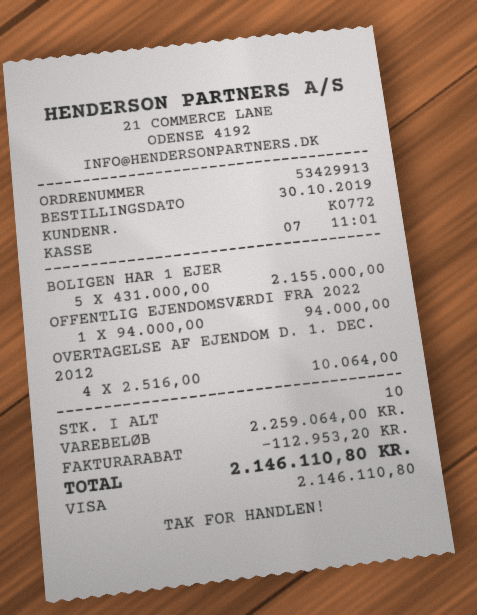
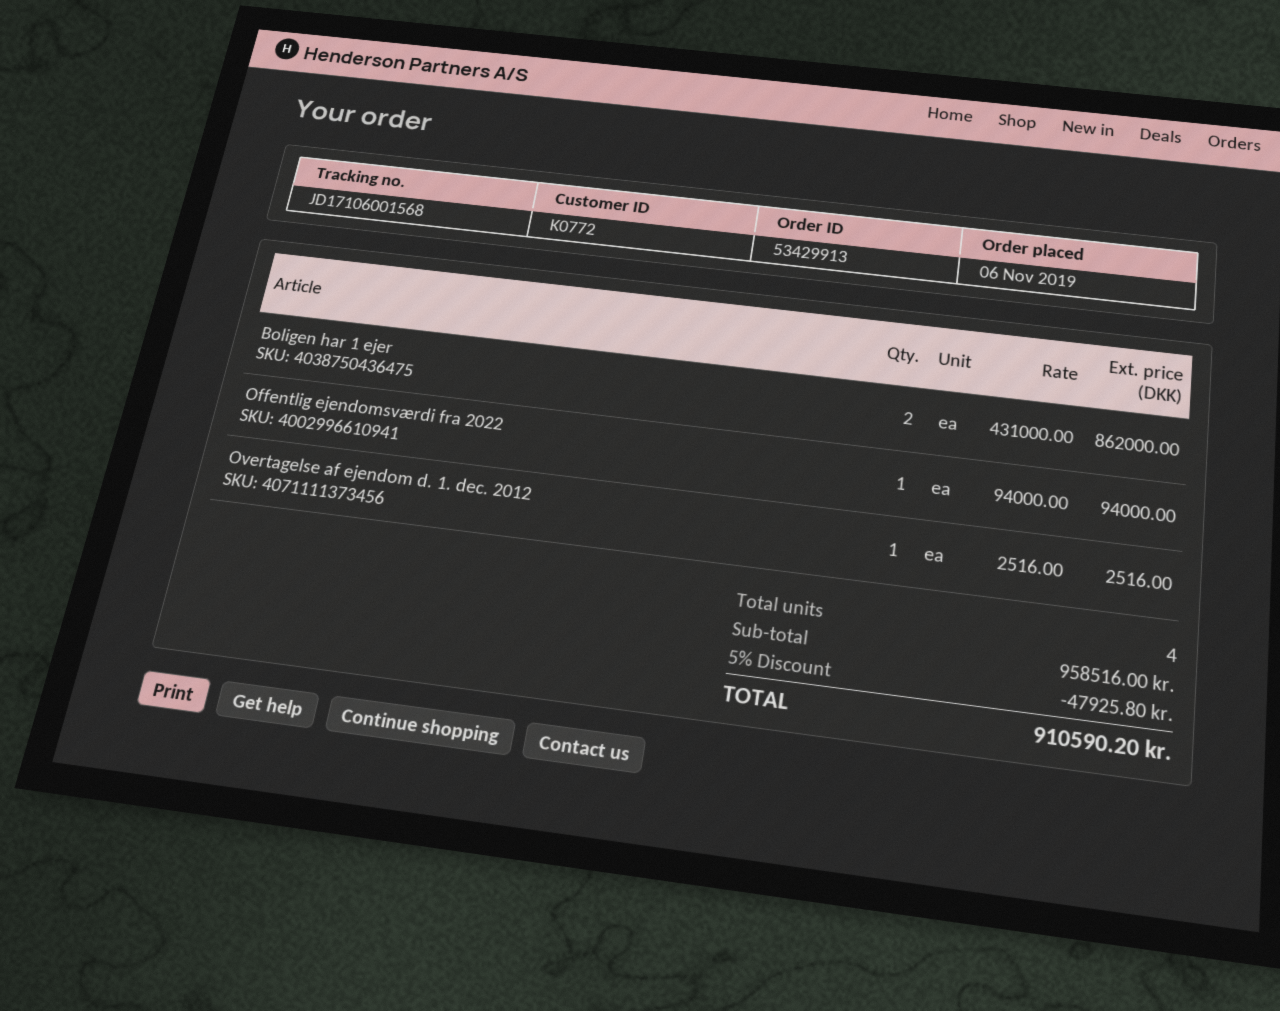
order date: 2019-10-30 -> 2019-11-06
BOLIGEN HAR 1 EJER: 5 x 431000.00 = 2155000.00 -> 2 x 431000.00 = 862000.00
OVERTAGELSE AF EJENDOM D. 1. DEC. 2012: 4 x 2516.00 = 10064.00 -> 1 x 2516.00 = 2516.00
total quantity: 10 -> 4
subtotal: 2259064.00 -> 958516.00
discount: 112953.20 -> 47925.80
total: 2146110.80 -> 910590.20

